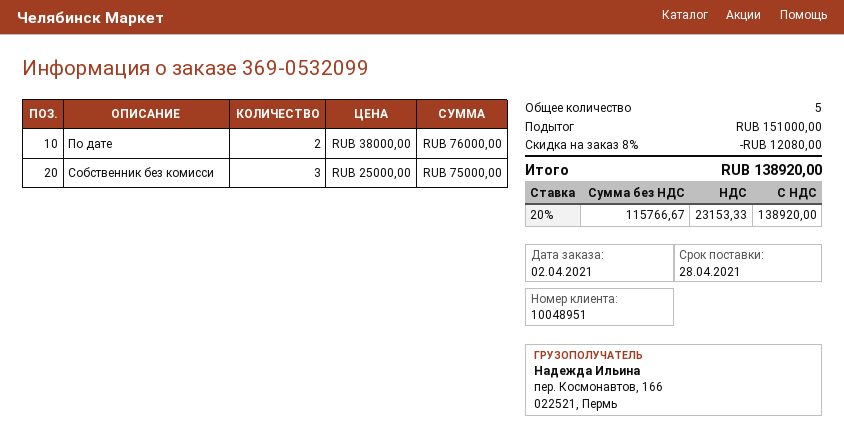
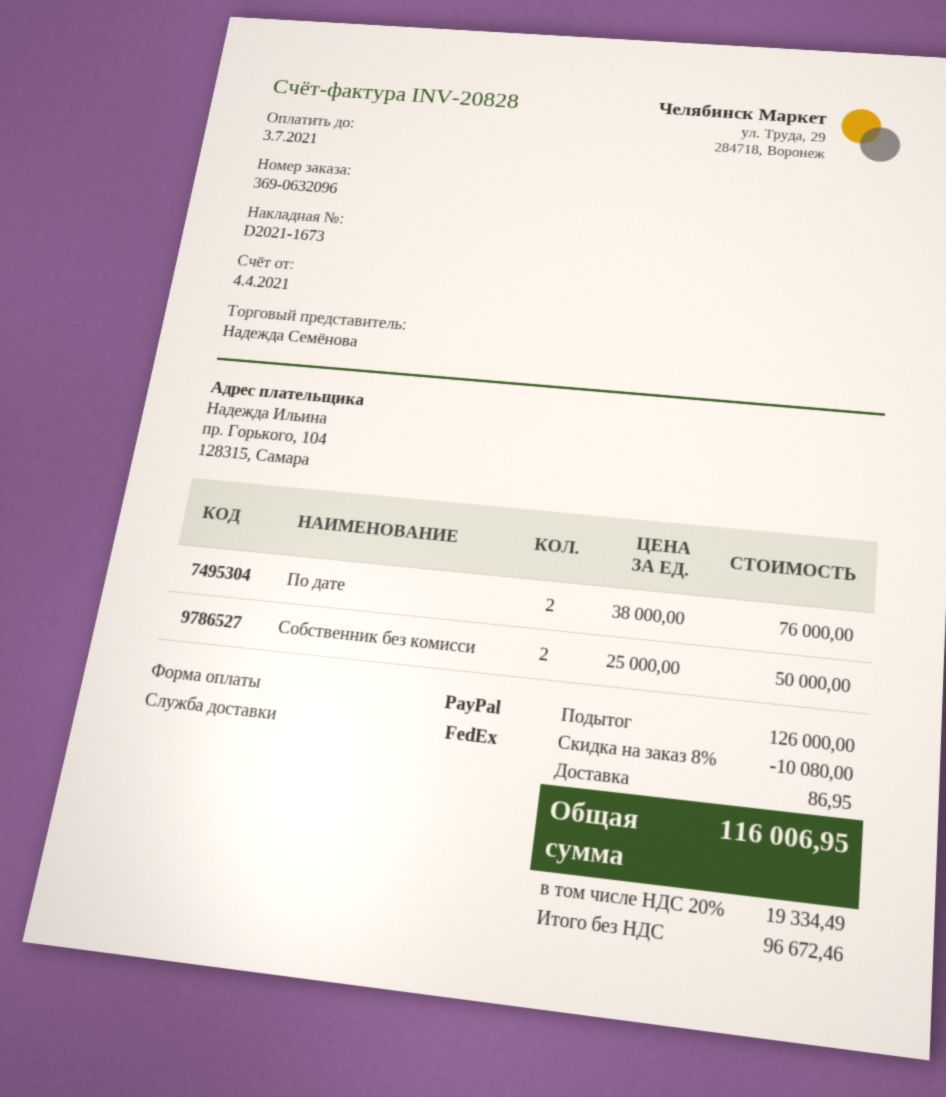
order number: 369-0532099 -> 369-0632096
Собственник без комисси: 3 x 25000.00 = 75000.00 -> 2 x 25000.00 = 50000.00
subtotal: 151000.00 -> 126000.00
discount: 8% = 12080.00 -> 8% = 10080.00
shipping: none -> 86.95
net: 115766.67 -> 96672.46
tax: 20% = 23153.33 -> 20% = 19334.49
total: 138920.00 -> 116006.95

